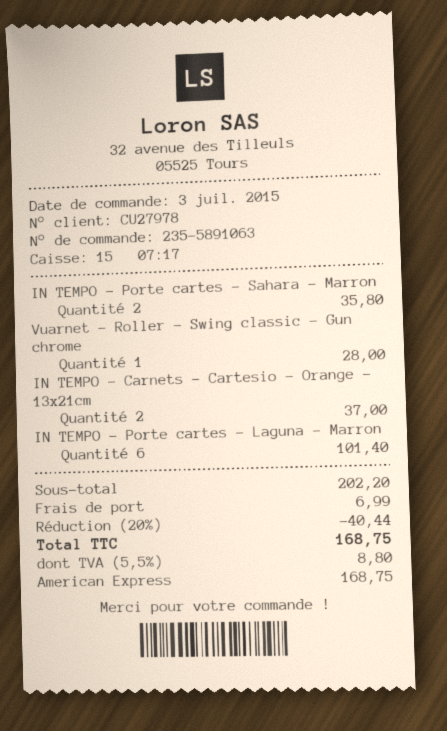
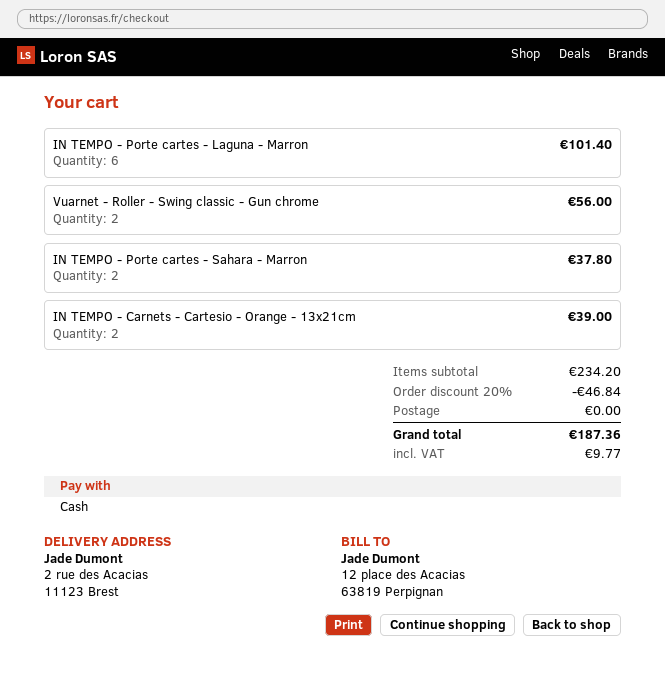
payment method: American Express -> cash
IN TEMPO - Porte cartes - Sahara - Marron: 2 for 35.80 -> 2 for 37.80
Vuarnet - Roller - Swing classic - Gun chrome: 1 for 28.00 -> 2 for 56.00
IN TEMPO - Carnets - Cartesio - Orange - 13x21cm: 2 for 37.00 -> 2 for 39.00
subtotal: 202.20 -> 234.20
discount: 20% = 40.44 -> 20% = 46.84
shipping: 6.99 -> 0.00
tax: 8.80 -> 9.77
total: 168.75 -> 187.36

